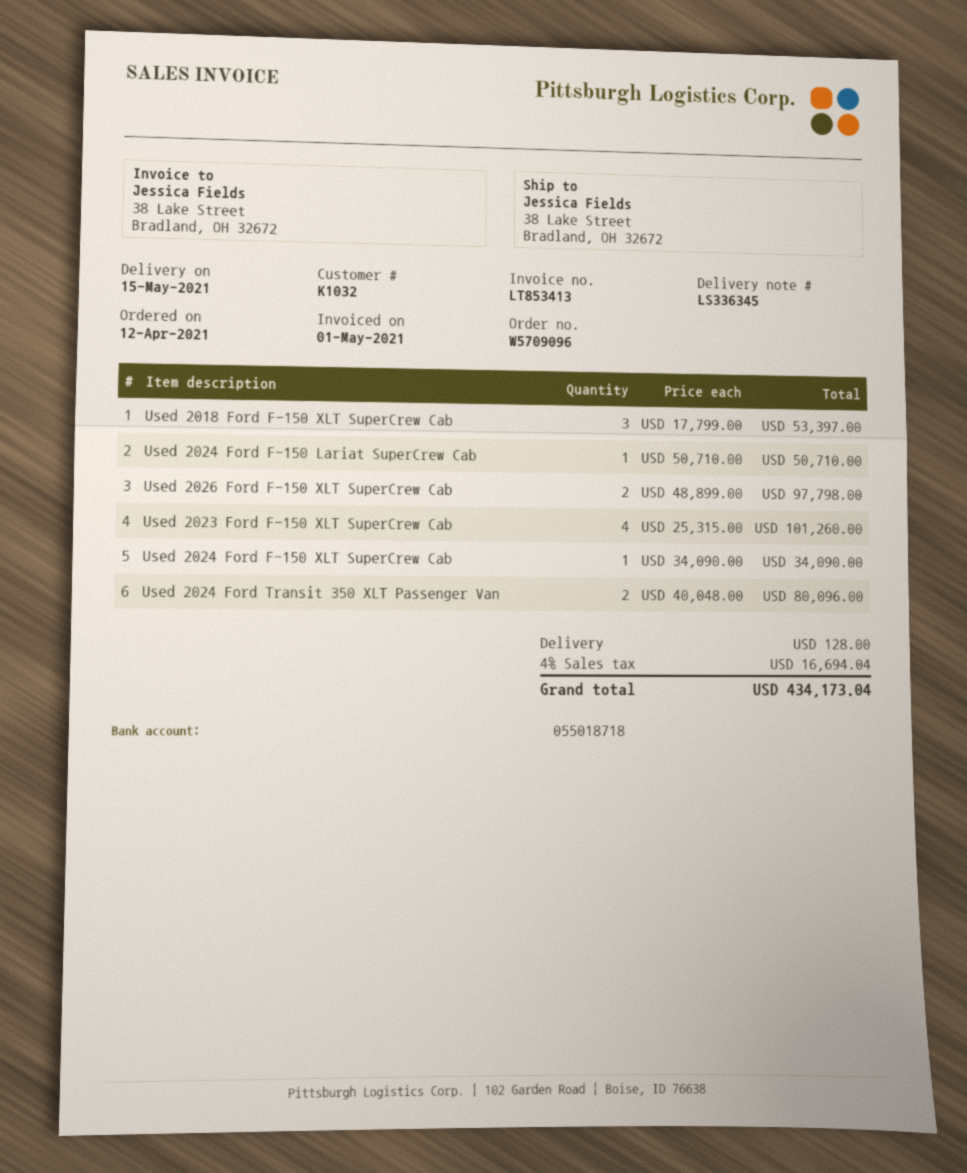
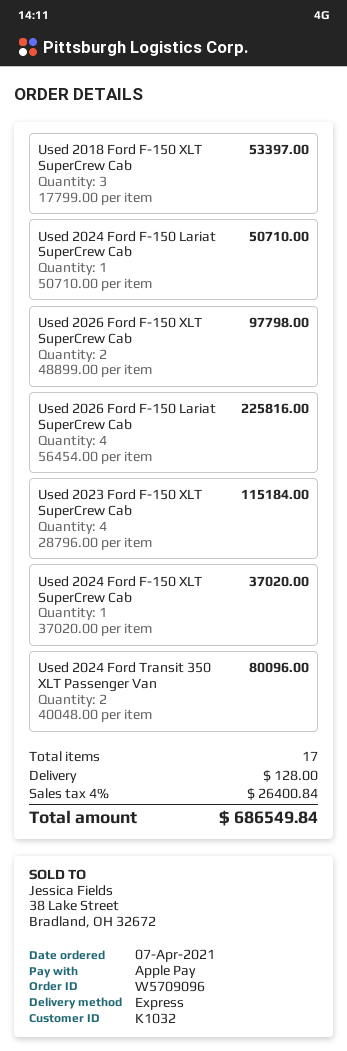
order date: 2021-04-12 -> 2021-04-07
Used 2023 Ford F-150 XLT SuperCrew Cab: 4 x 25315.00 = 101260.00 -> 4 x 28796.00 = 115184.00
Used 2024 Ford F-150 XLT SuperCrew Cab: 1 x 34090.00 = 34090.00 -> 1 x 37020.00 = 37020.00
Used 2026 Ford F-150 Lariat SuperCrew Cab: none -> 4 x 56454.00 = 225816.00
tax: 4% = 16694.04 -> 4% = 26400.84
total: 434173.04 -> 686549.84

